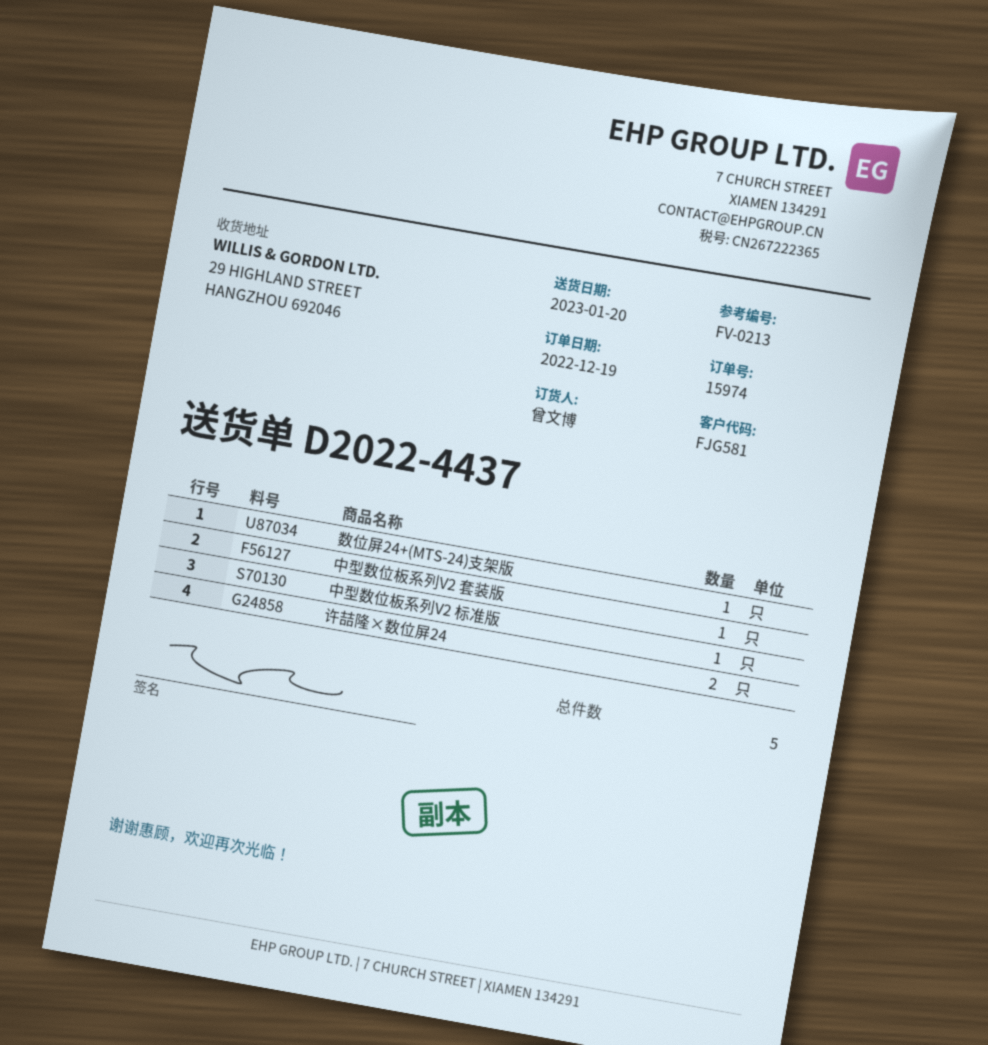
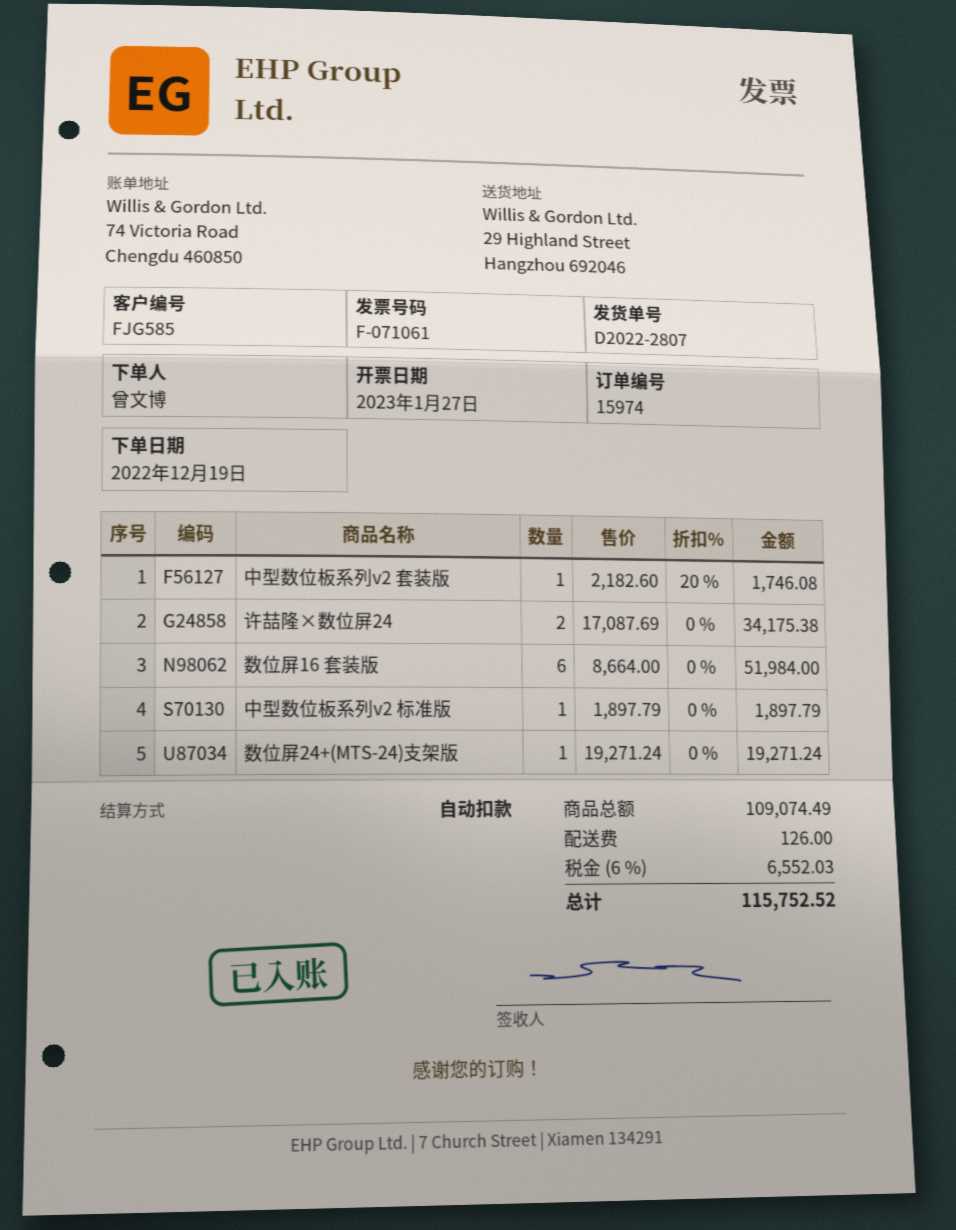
delivery note number: D2022-4437 -> D2022-2807
customer number: FJG581 -> FJG585
数位屏16 套装版: none -> 6

